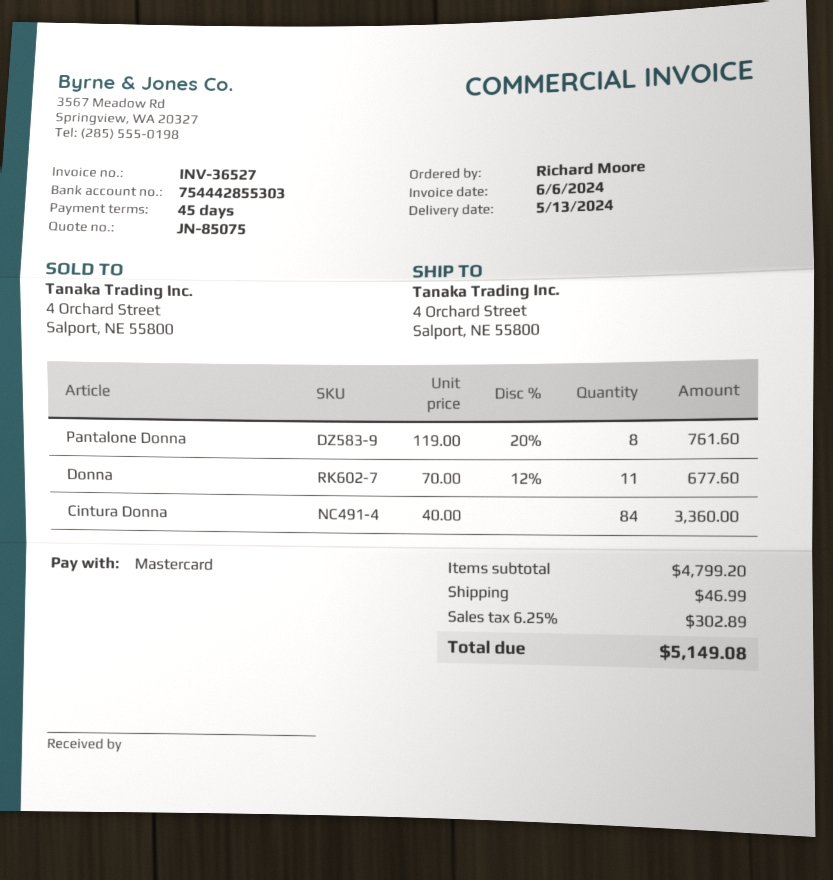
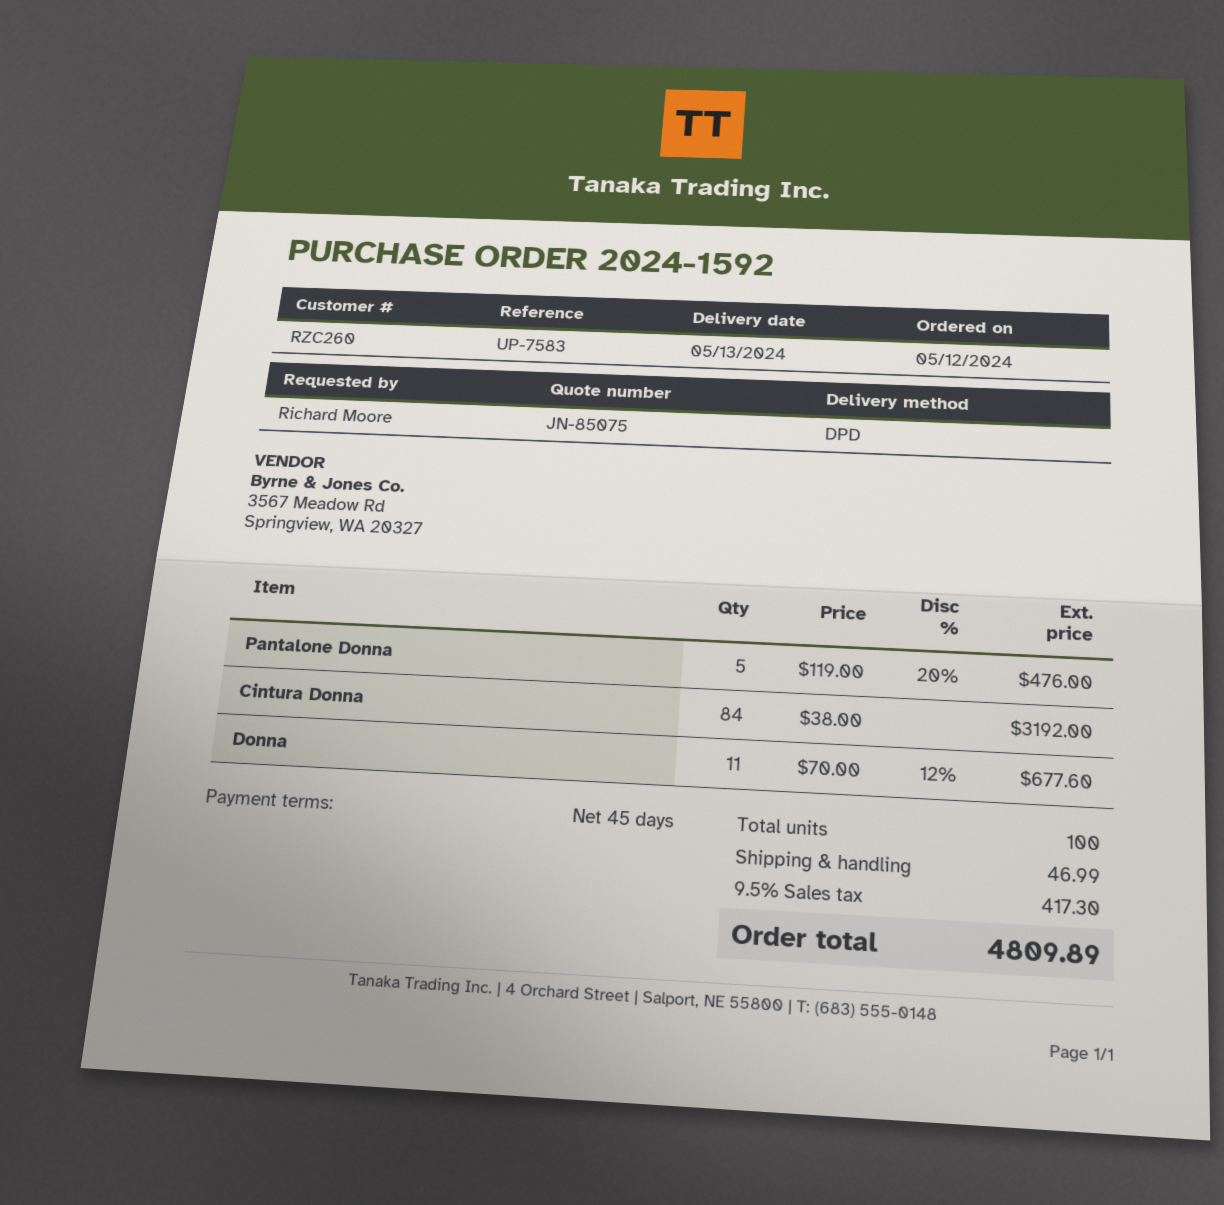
Pantalone Donna: 8 x 119.00 - 20% = 761.60 -> 5 x 119.00 - 20% = 476.00
Cintura Donna: 84 x 40.00 = 3360.00 -> 84 x 38.00 = 3192.00
tax: 6.25% = 302.89 -> 9.5% = 417.30
total: 5149.08 -> 4809.89

